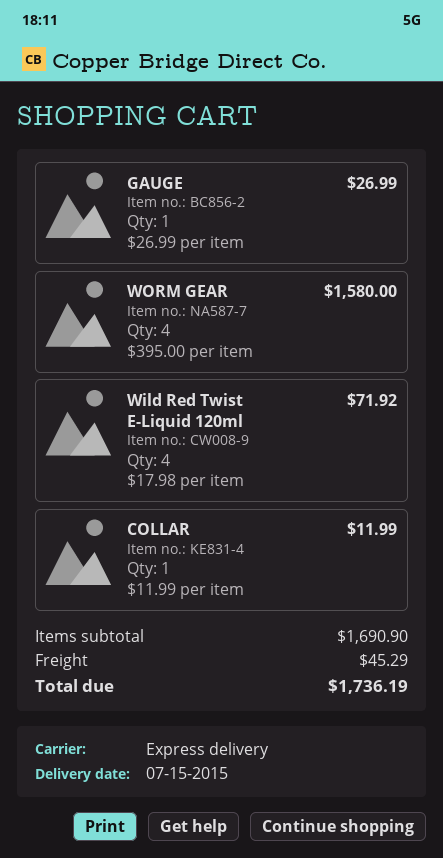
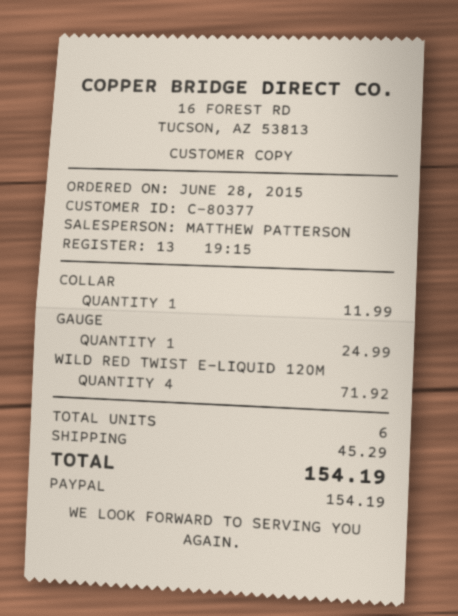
GAUGE: 1 for 26.99 -> 1 for 24.99
WORM GEAR: 4 for 1580.00 -> none
total: 1736.19 -> 154.19

